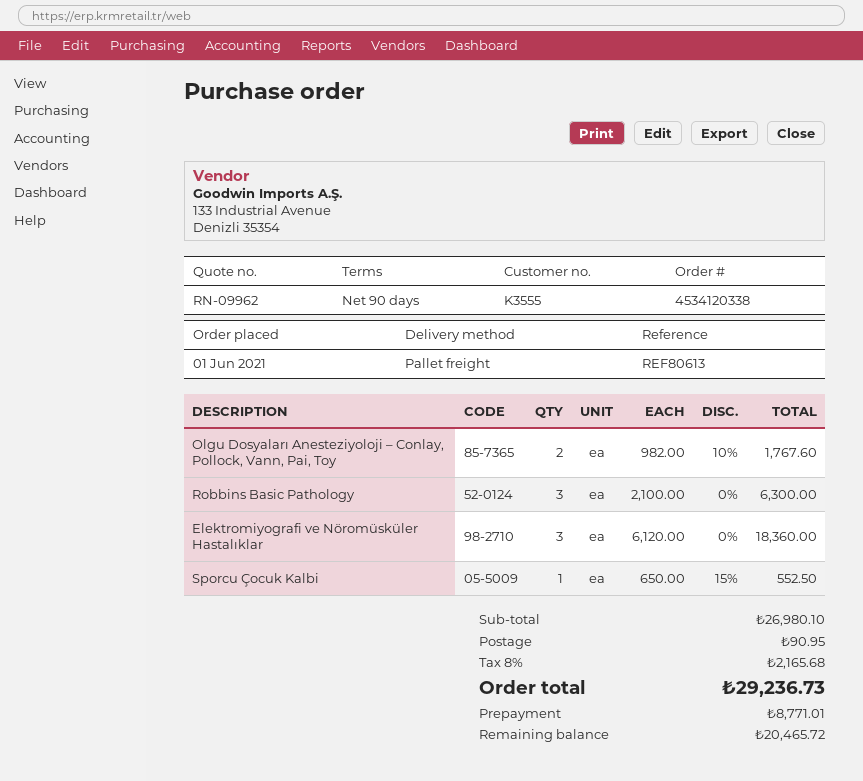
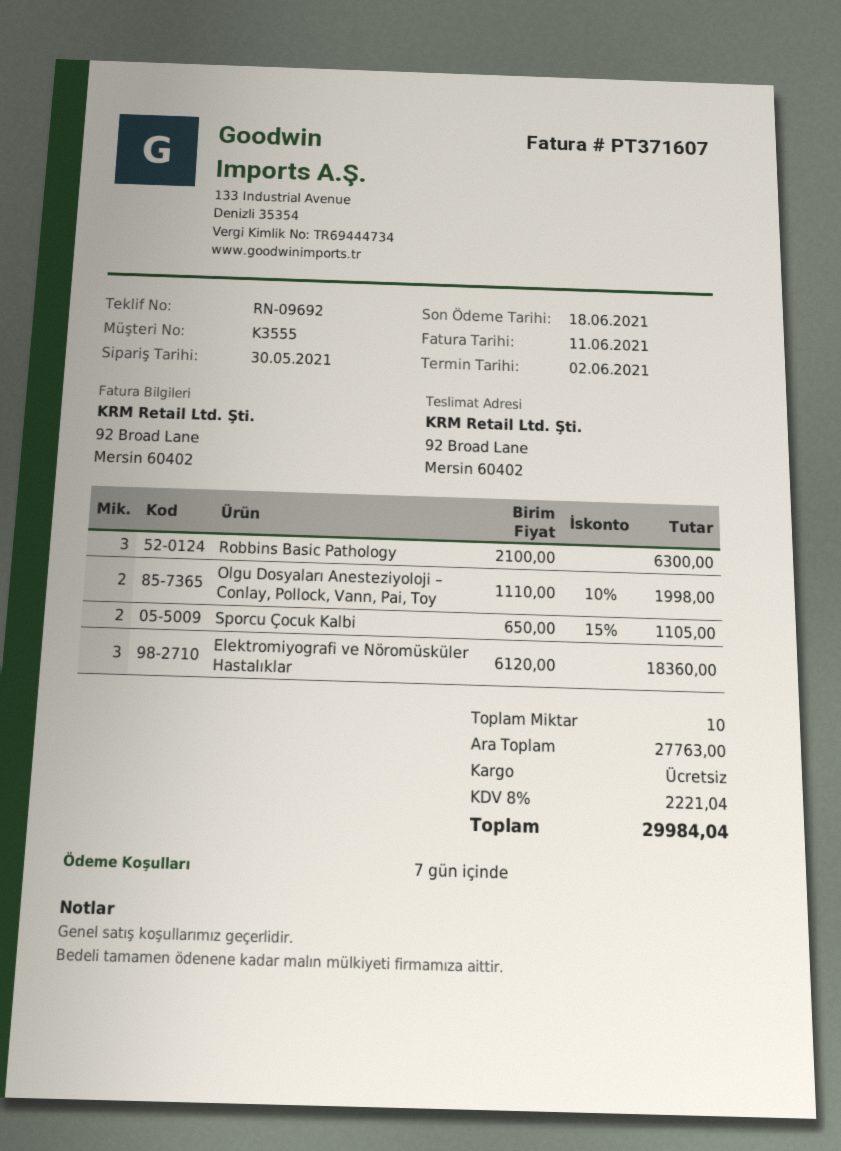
quote number: RN-09962 -> RN-09692
order date: 2021-06-01 -> 2021-05-30
payment terms: 90 days -> 7 days
Olgu Dosyaları Anesteziyoloji – Conlay, Pollock, Vann, Pai, Toy: 2 x 982.00 - 10% = 1767.60 -> 2 x 1110.00 - 10% = 1998.00
Sporcu Çocuk Kalbi: 1 x 650.00 - 15% = 552.50 -> 2 x 650.00 - 15% = 1105.00
subtotal: 26980.10 -> 27763.00
shipping: 90.95 -> 0.00
tax: 8% = 2165.68 -> 8% = 2221.04
total: 29236.73 -> 29984.04

